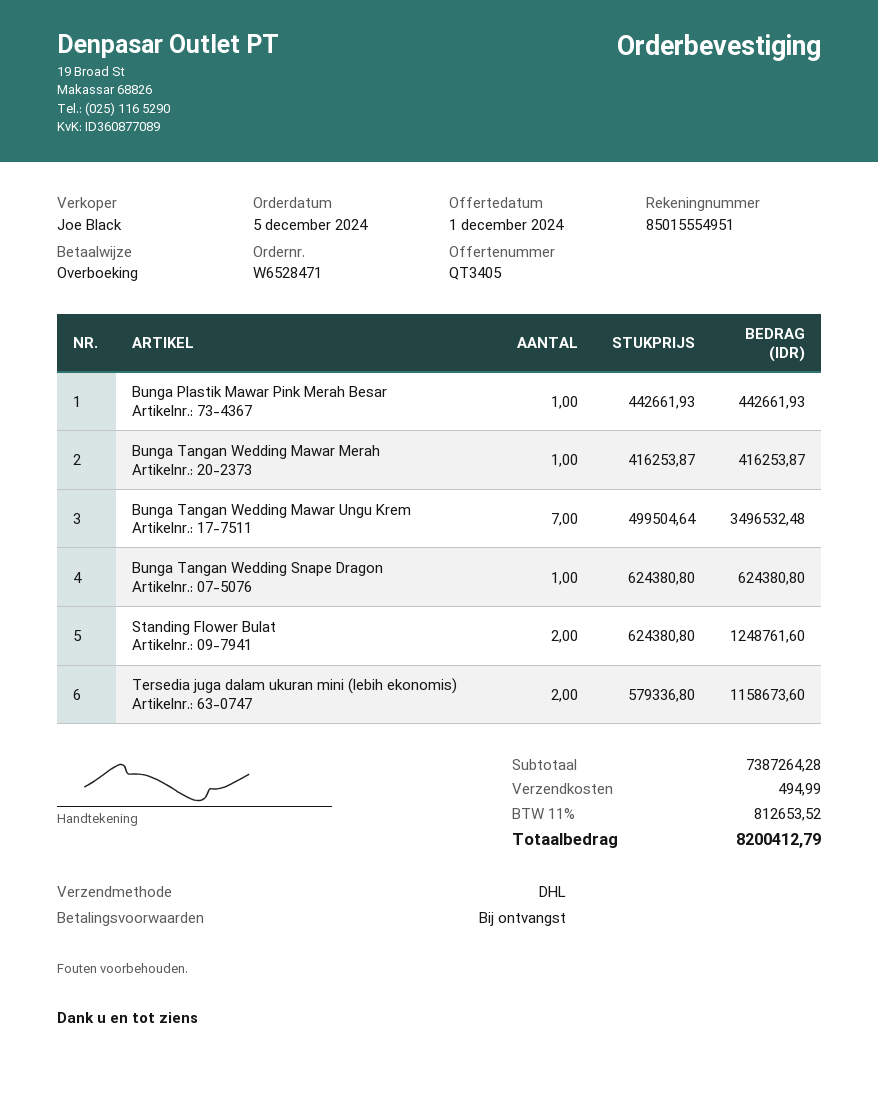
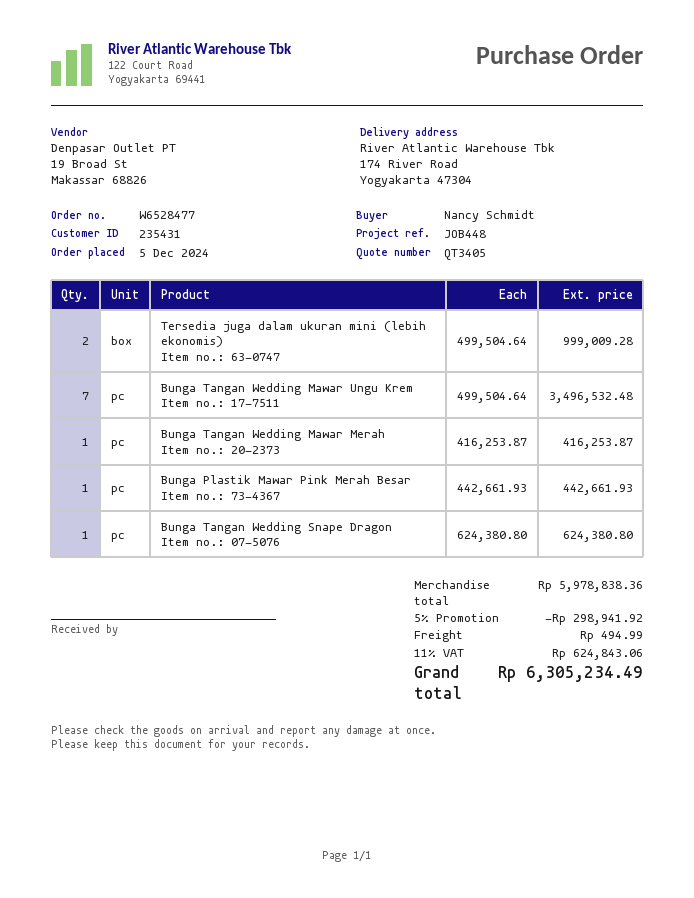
order number: W6528471 -> W6528477
Standing Flower Bulat: 2 x 624380.80 = 1248761.60 -> none
Tersedia juga dalam ukuran mini (lebih ekonomis): 2 x 579336.80 = 1158673.60 -> 2 x 499504.64 = 999009.28
subtotal: 7387264.28 -> 5978838.36
discount: none -> 5% = 298941.92
tax: 11% = 812653.52 -> 11% = 624843.06
total: 8200412.79 -> 6305234.49

